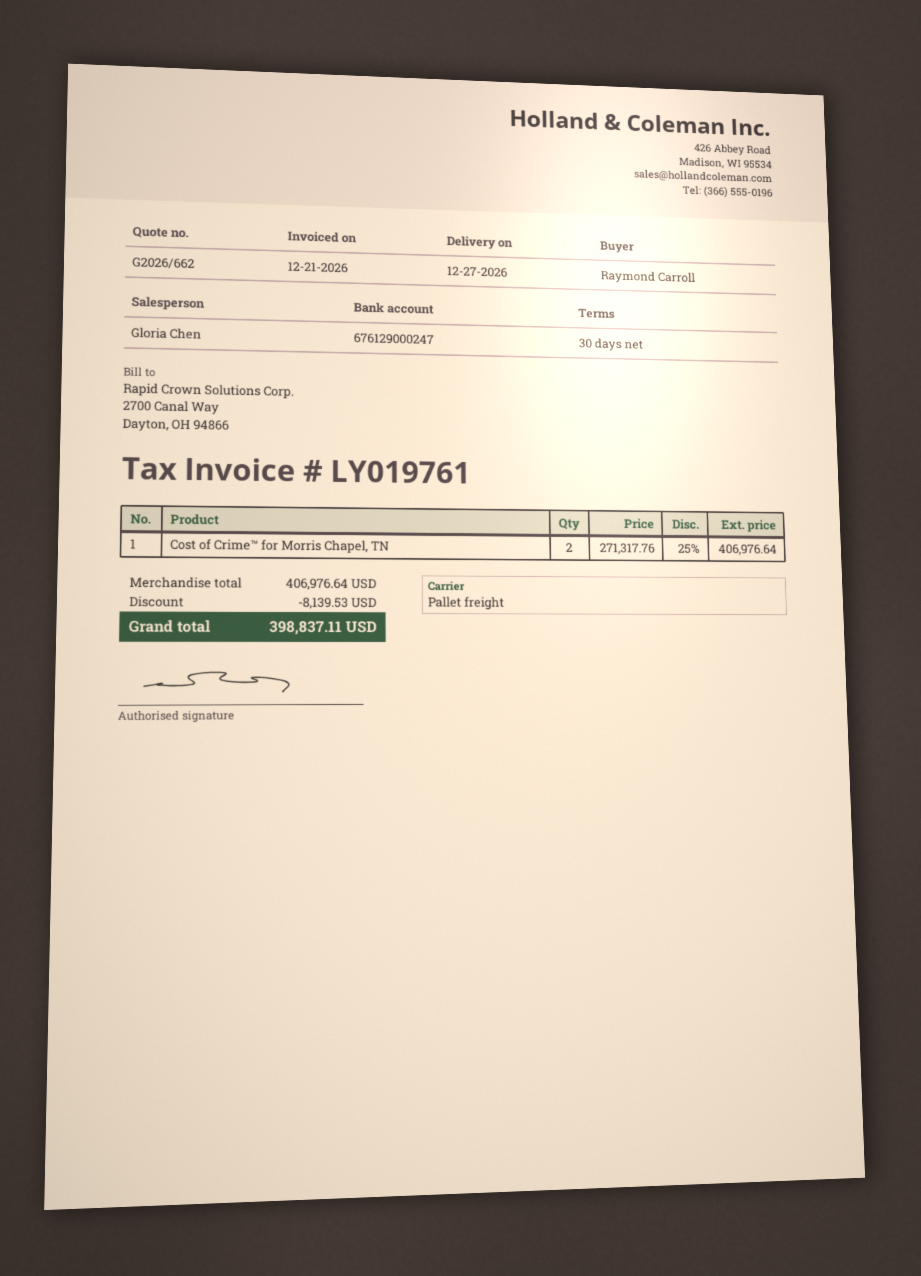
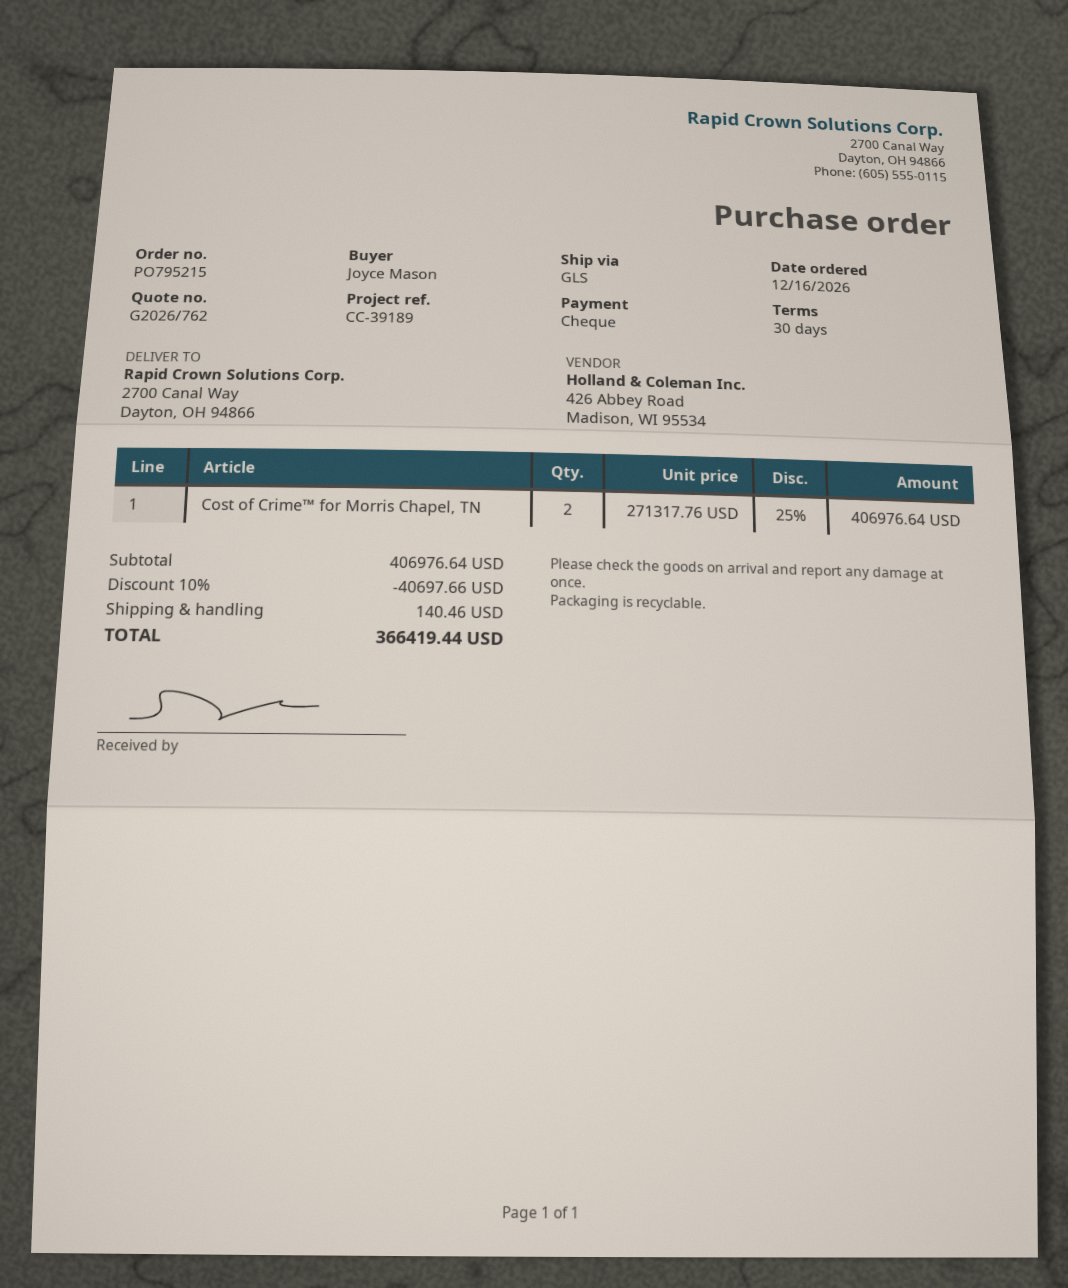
quote number: G2026/662 -> G2026/762
ordered by: Raymond Carroll -> Joyce Mason
shipping method: pallet freight -> GLS
discount: 8139.53 -> 40697.66
shipping: none -> 140.46
total: 398837.11 -> 366419.44

